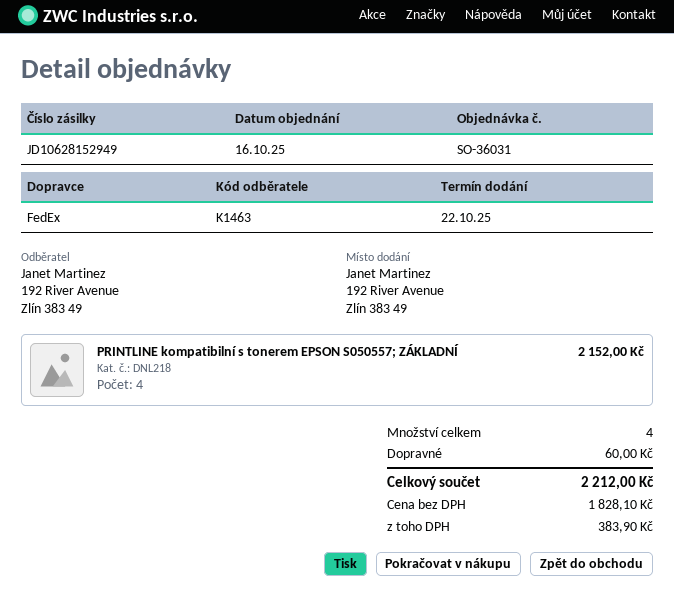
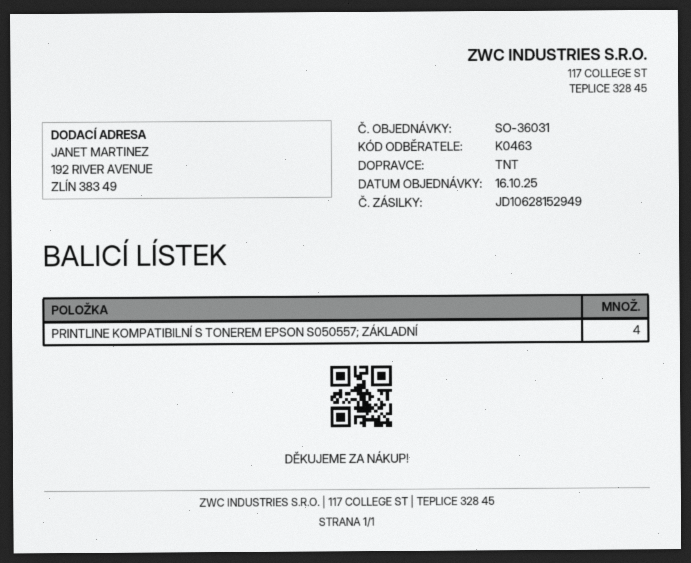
customer number: K1463 -> K0463
shipping method: FedEx -> TNT

